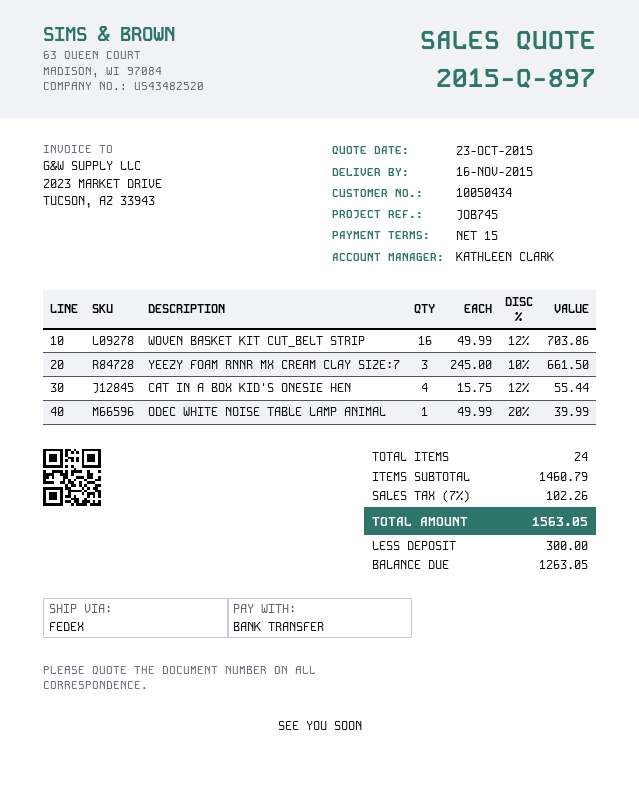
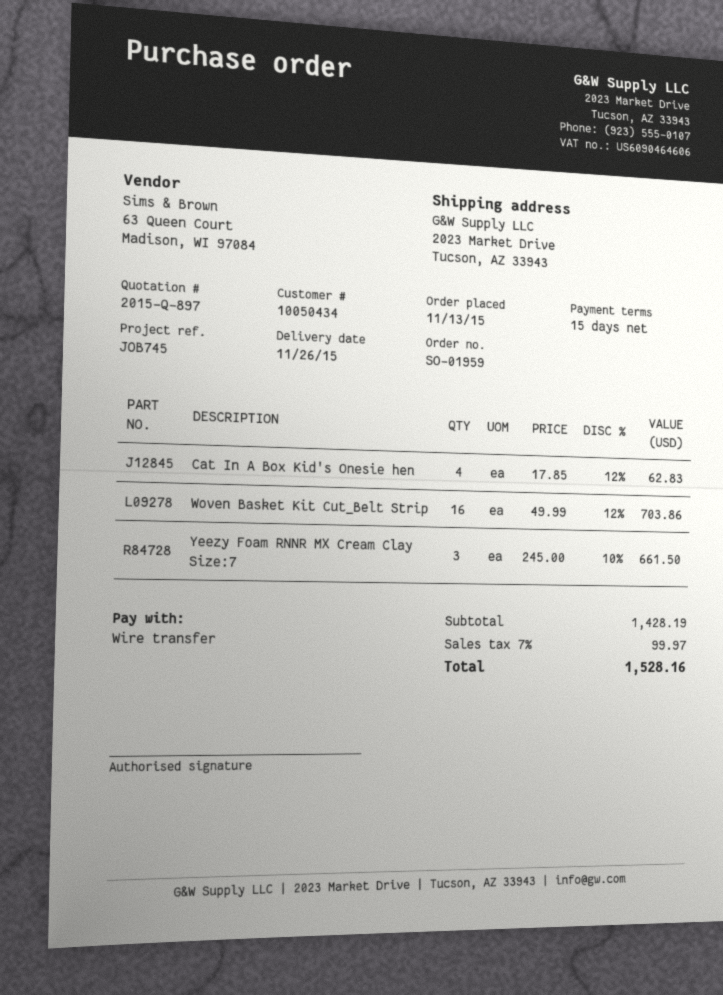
delivery date: 2015-11-16 -> 2015-11-26
CAT IN A BOX KID'S ONESIE HEN: 4 x 15.75 - 12% = 55.44 -> 4 x 17.85 - 12% = 62.83
ODEC WHITE NOISE TABLE LAMP ANIMAL: 1 x 49.99 - 20% = 39.99 -> none
subtotal: 1460.79 -> 1428.19
tax: 7% = 102.26 -> 7% = 99.97
total: 1563.05 -> 1528.16

